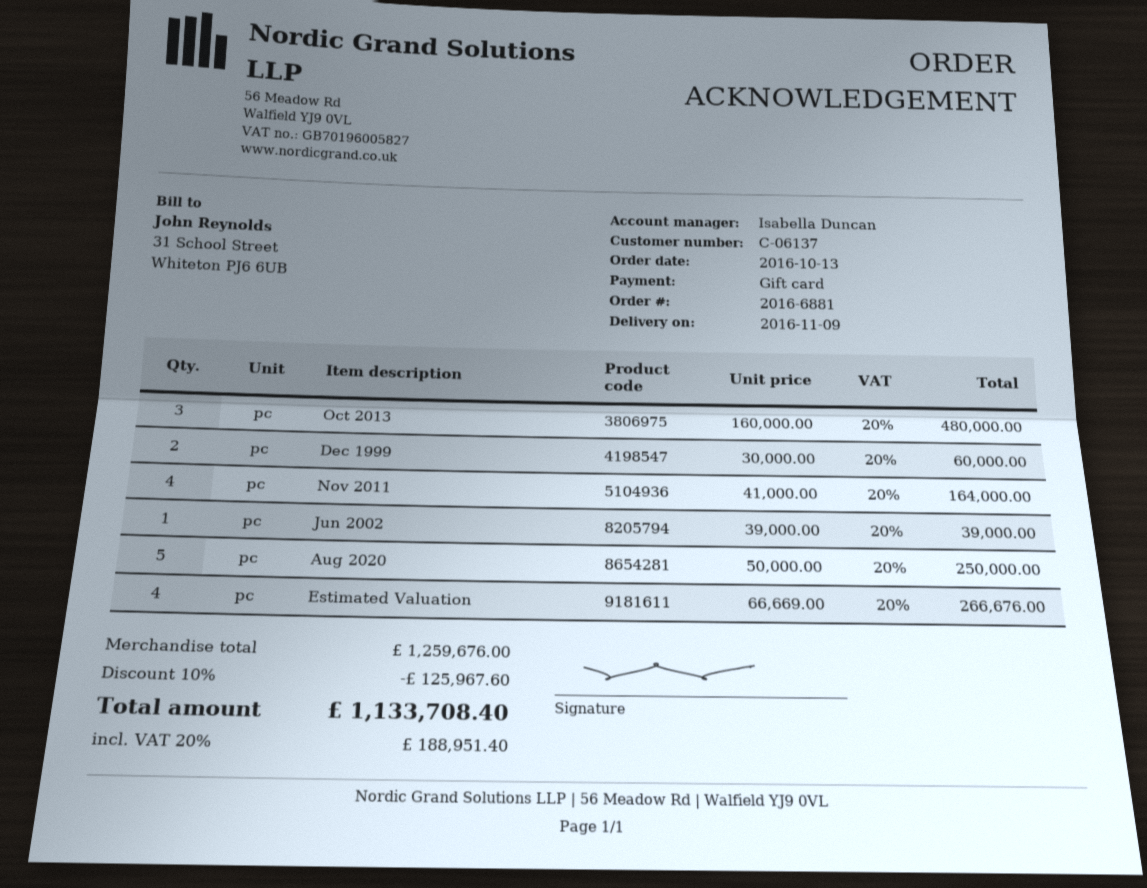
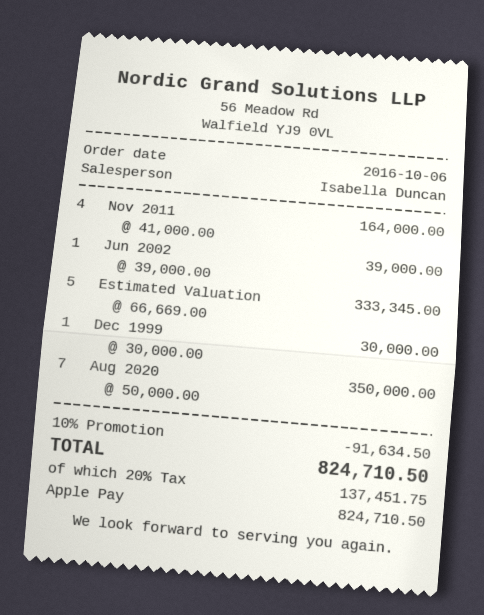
order date: 2016-10-13 -> 2016-10-06
payment method: gift card -> Apple Pay
Oct 2013: 3 x 160000.00 = 480000.00 -> none
Dec 1999: 2 x 30000.00 = 60000.00 -> 1 x 30000.00 = 30000.00
Aug 2020: 5 x 50000.00 = 250000.00 -> 7 x 50000.00 = 350000.00
Estimated Valuation: 4 x 66669.00 = 266676.00 -> 5 x 66669.00 = 333345.00
discount: 10% = 125967.60 -> 10% = 91634.50
tax: 20% = 188951.40 -> 20% = 137451.75
total: 1133708.40 -> 824710.50

